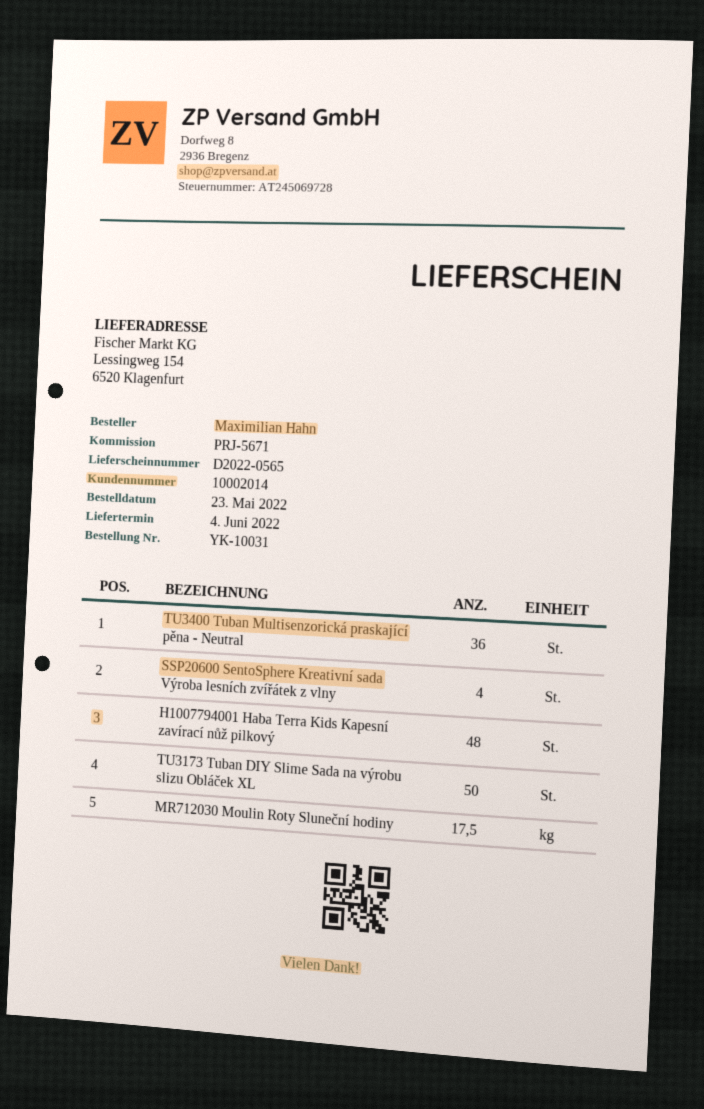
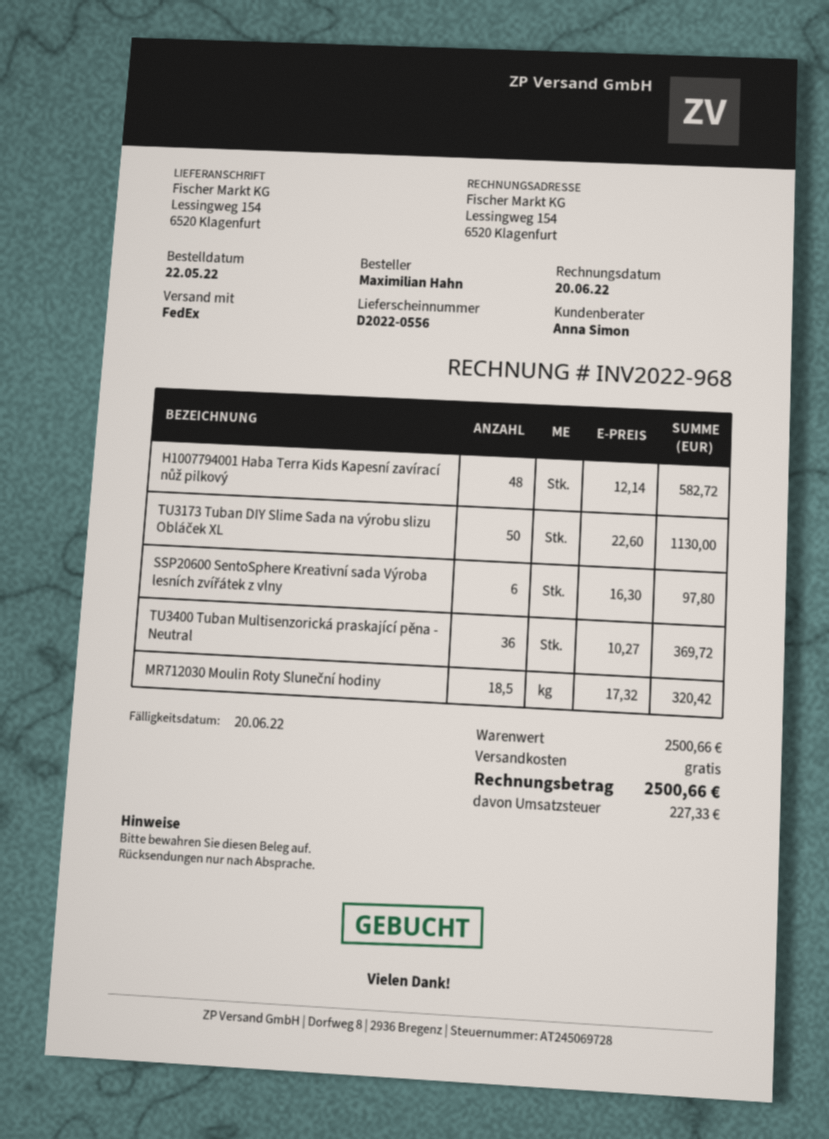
order date: 2022-05-23 -> 2022-05-22
delivery note number: D2022-0565 -> D2022-0556
SSP20600 SentoSphere Kreativní sada Výroba lesních zvířátek z vlny: 4 -> 6
MR712030 Moulin Roty Sluneční hodiny: 17.5 -> 18.5

